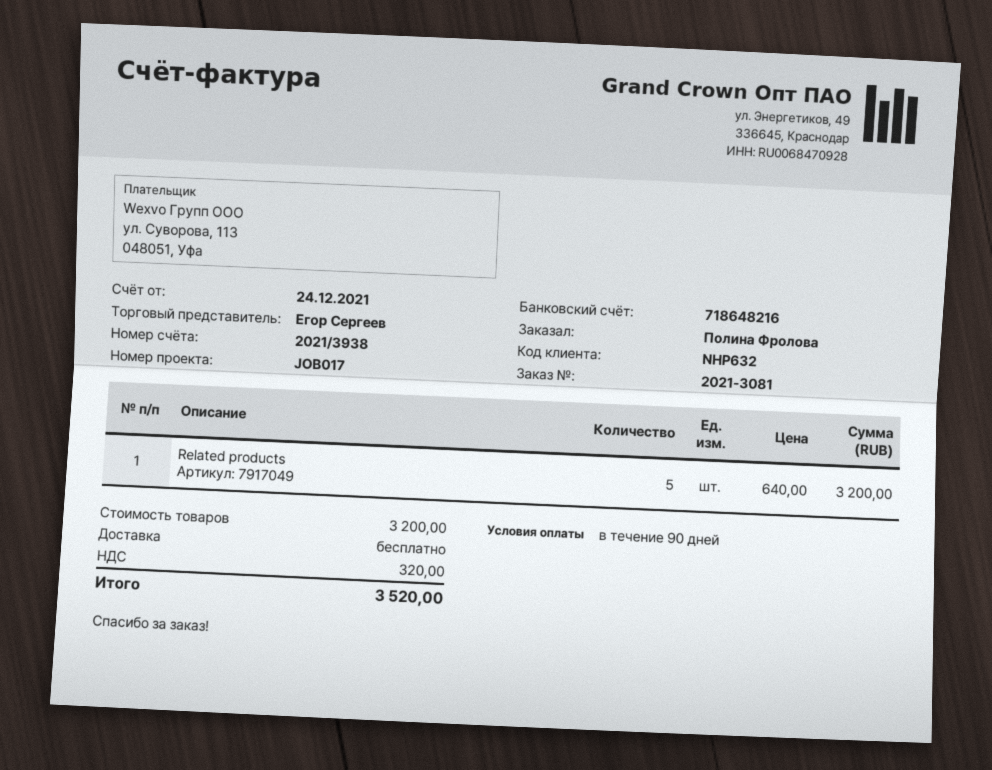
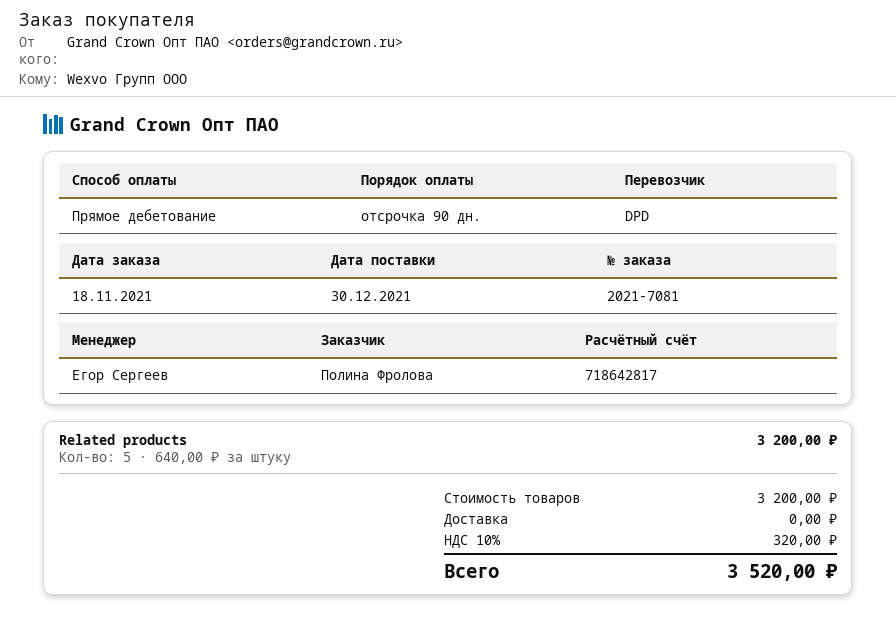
order number: 2021-3081 -> 2021-7081
bank account: 718648216 -> 718642817

